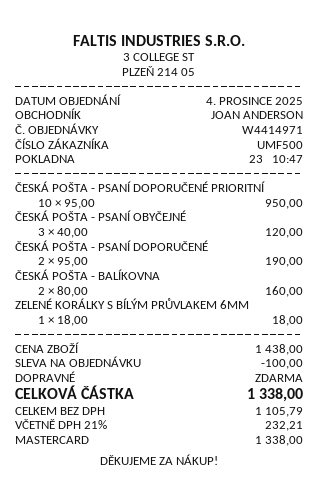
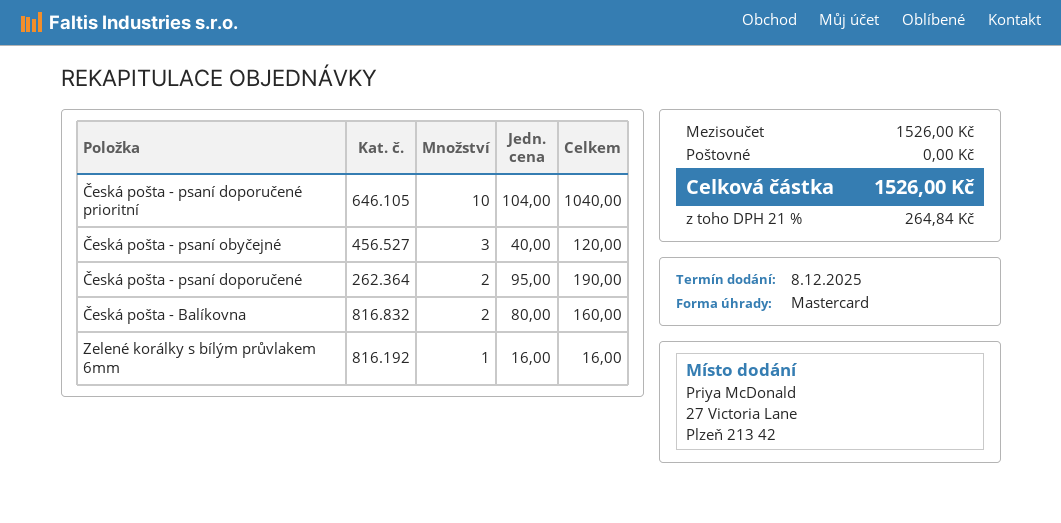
ČESKÁ POŠTA - PSANÍ DOPORUČENÉ PRIORITNÍ: 10 x 95.00 = 950.00 -> 10 x 104.00 = 1040.00
ZELENÉ KORÁLKY S BÍLÝM PRŮVLAKEM 6MM: 1 x 18.00 = 18.00 -> 1 x 16.00 = 16.00
subtotal: 1438.00 -> 1526.00
discount: 100.00 -> none
tax: 21% = 232.21 -> 21% = 264.84
total: 1338.00 -> 1526.00

